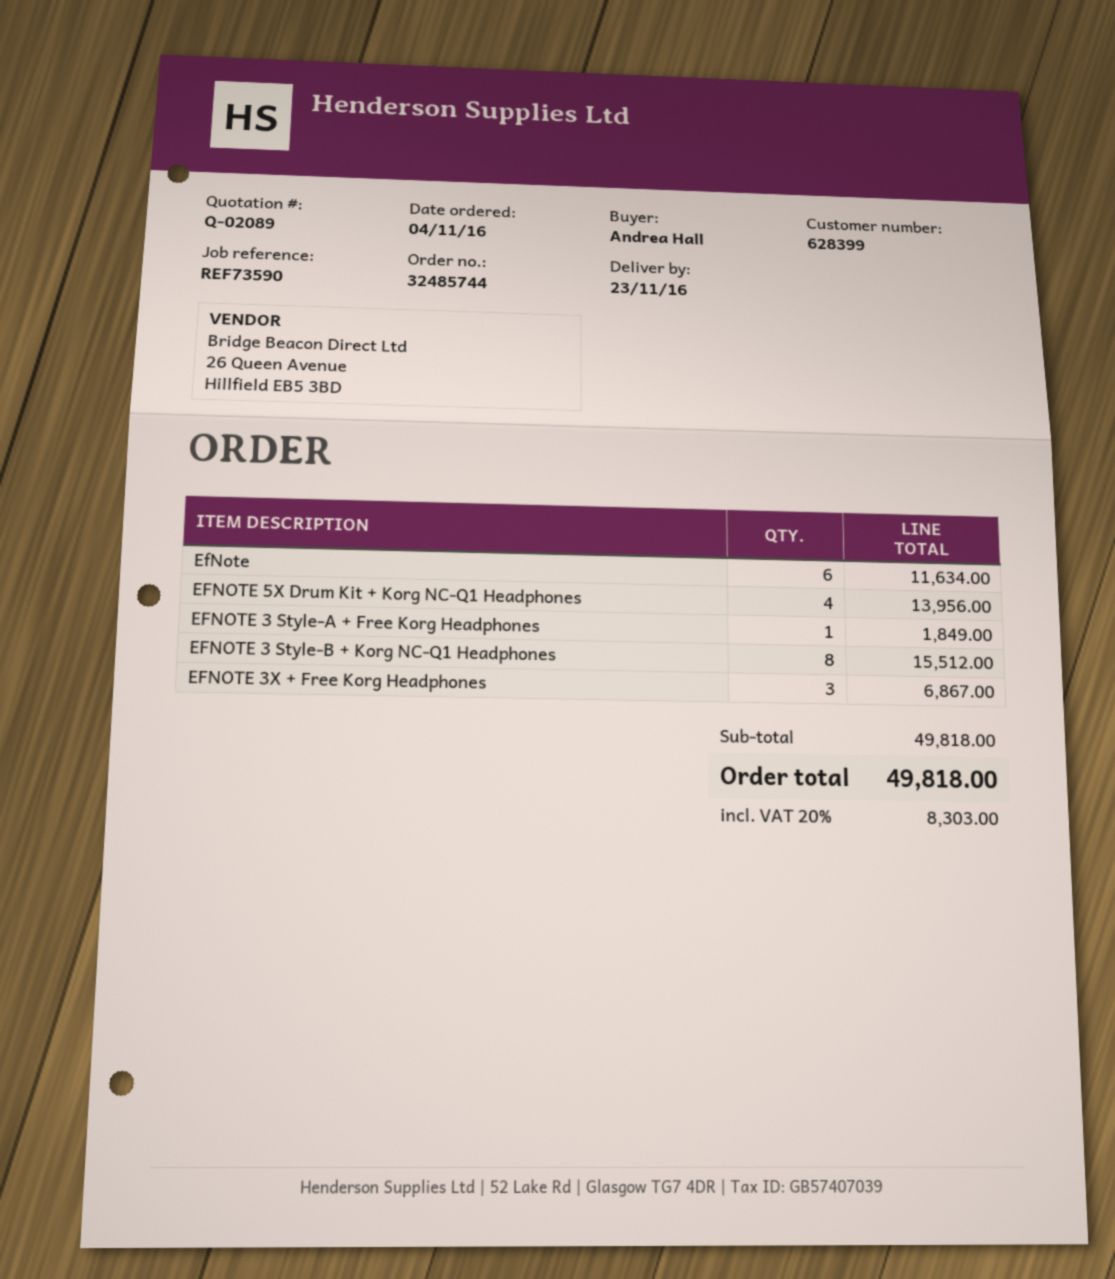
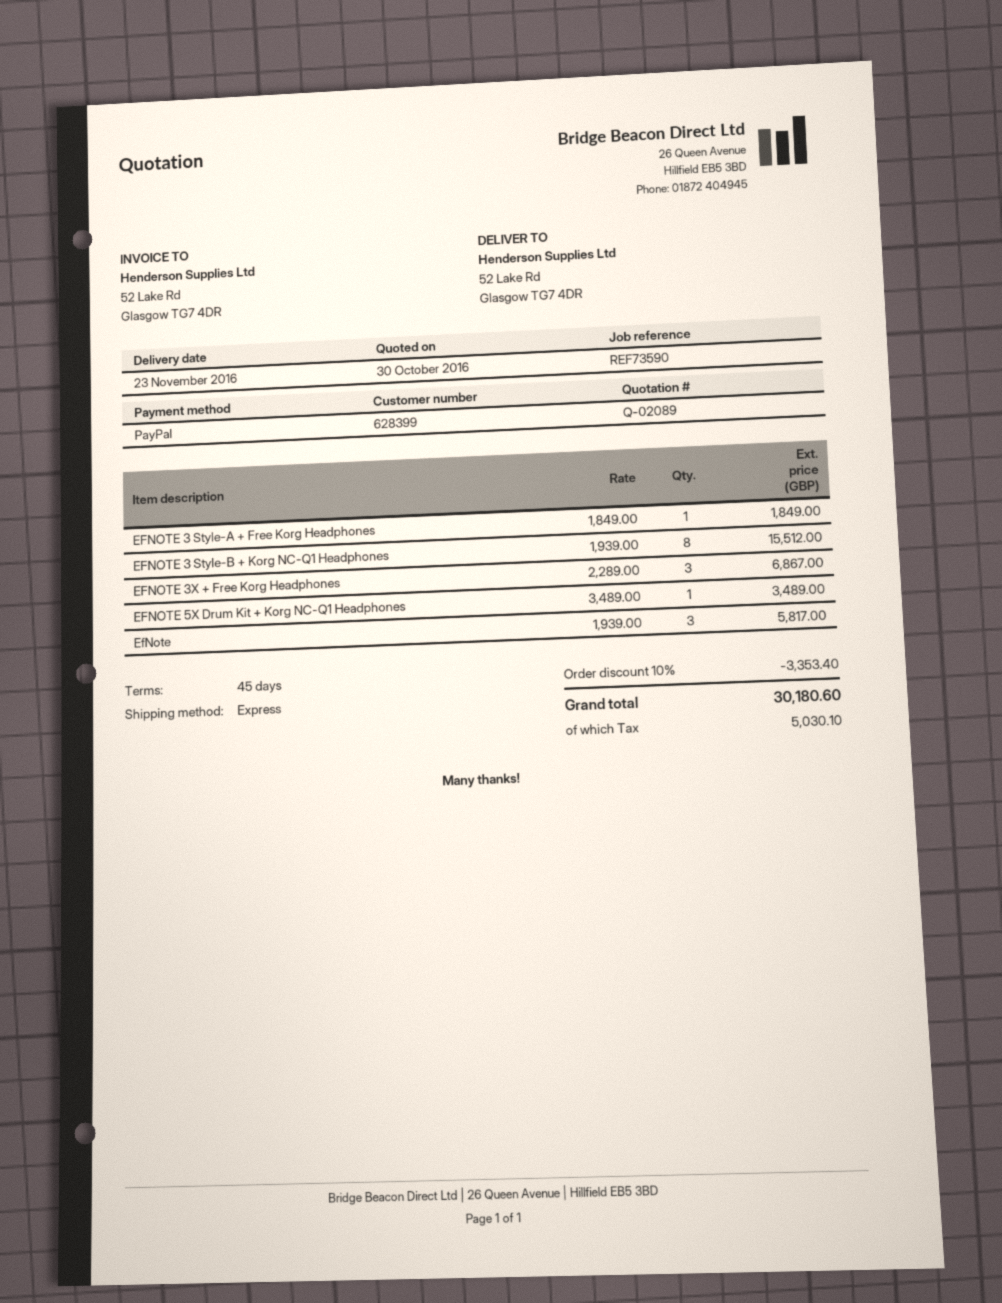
EfNote: 6 for 11634.00 -> 3 for 5817.00
EFNOTE 5X Drum Kit + Korg NC-Q1 Headphones: 4 for 13956.00 -> 1 for 3489.00
discount: none -> 10% = 3353.40
tax: 8303.00 -> 5030.10
total: 49818.00 -> 30180.60

